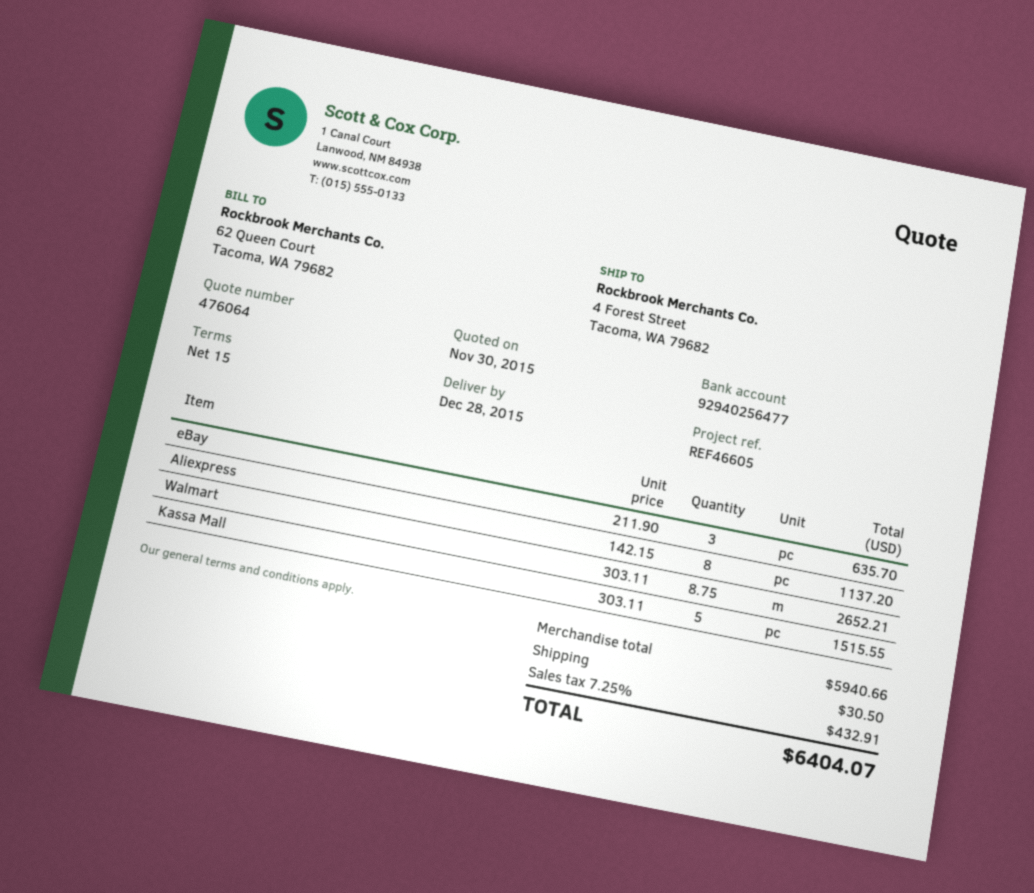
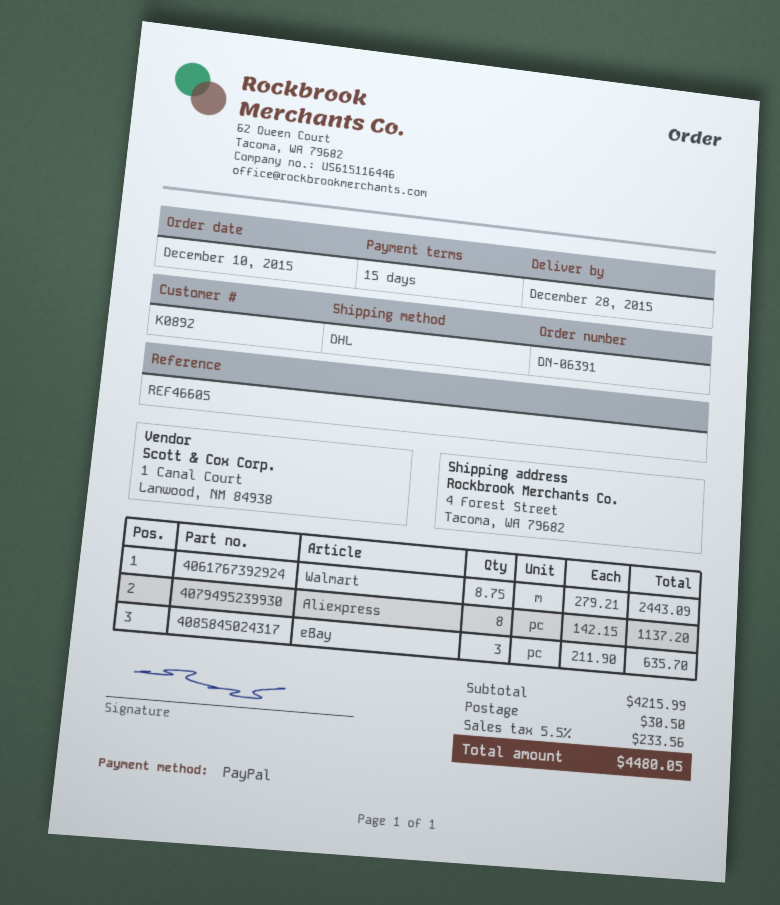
Walmart: 8.75 x 303.11 = 2652.21 -> 8.75 x 279.21 = 2443.09
Kassa Mall: 5 x 303.11 = 1515.55 -> none
subtotal: 5940.66 -> 4215.99
tax: 7.25% = 432.91 -> 5.5% = 233.56
total: 6404.07 -> 4480.05

